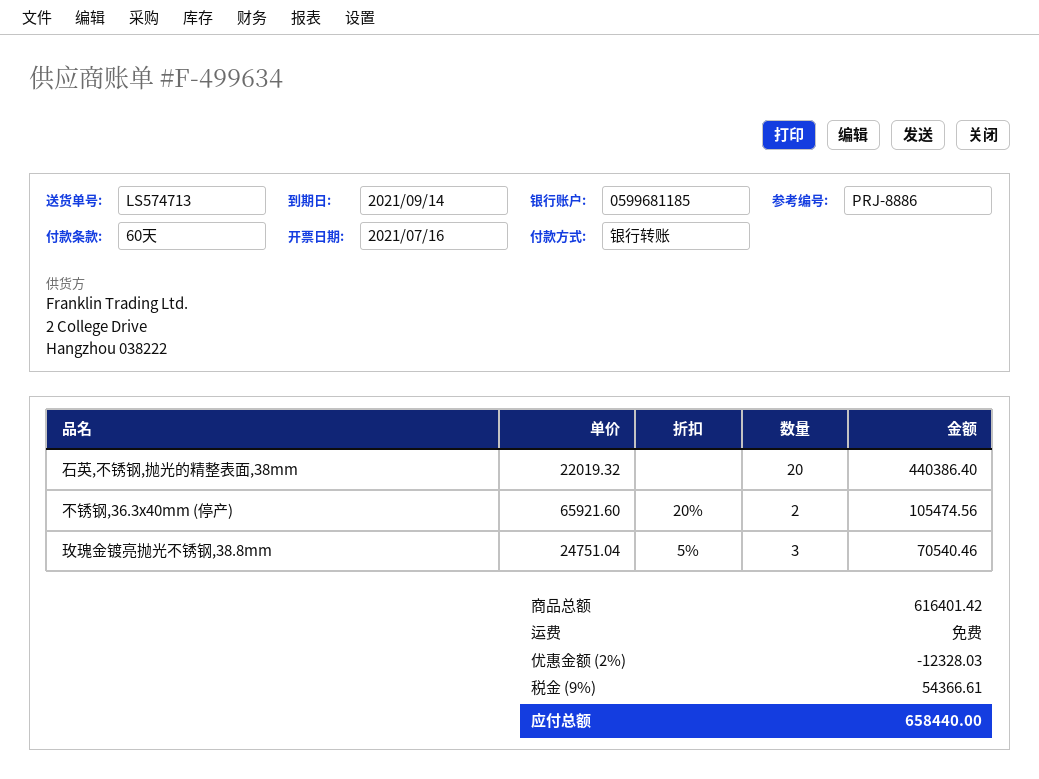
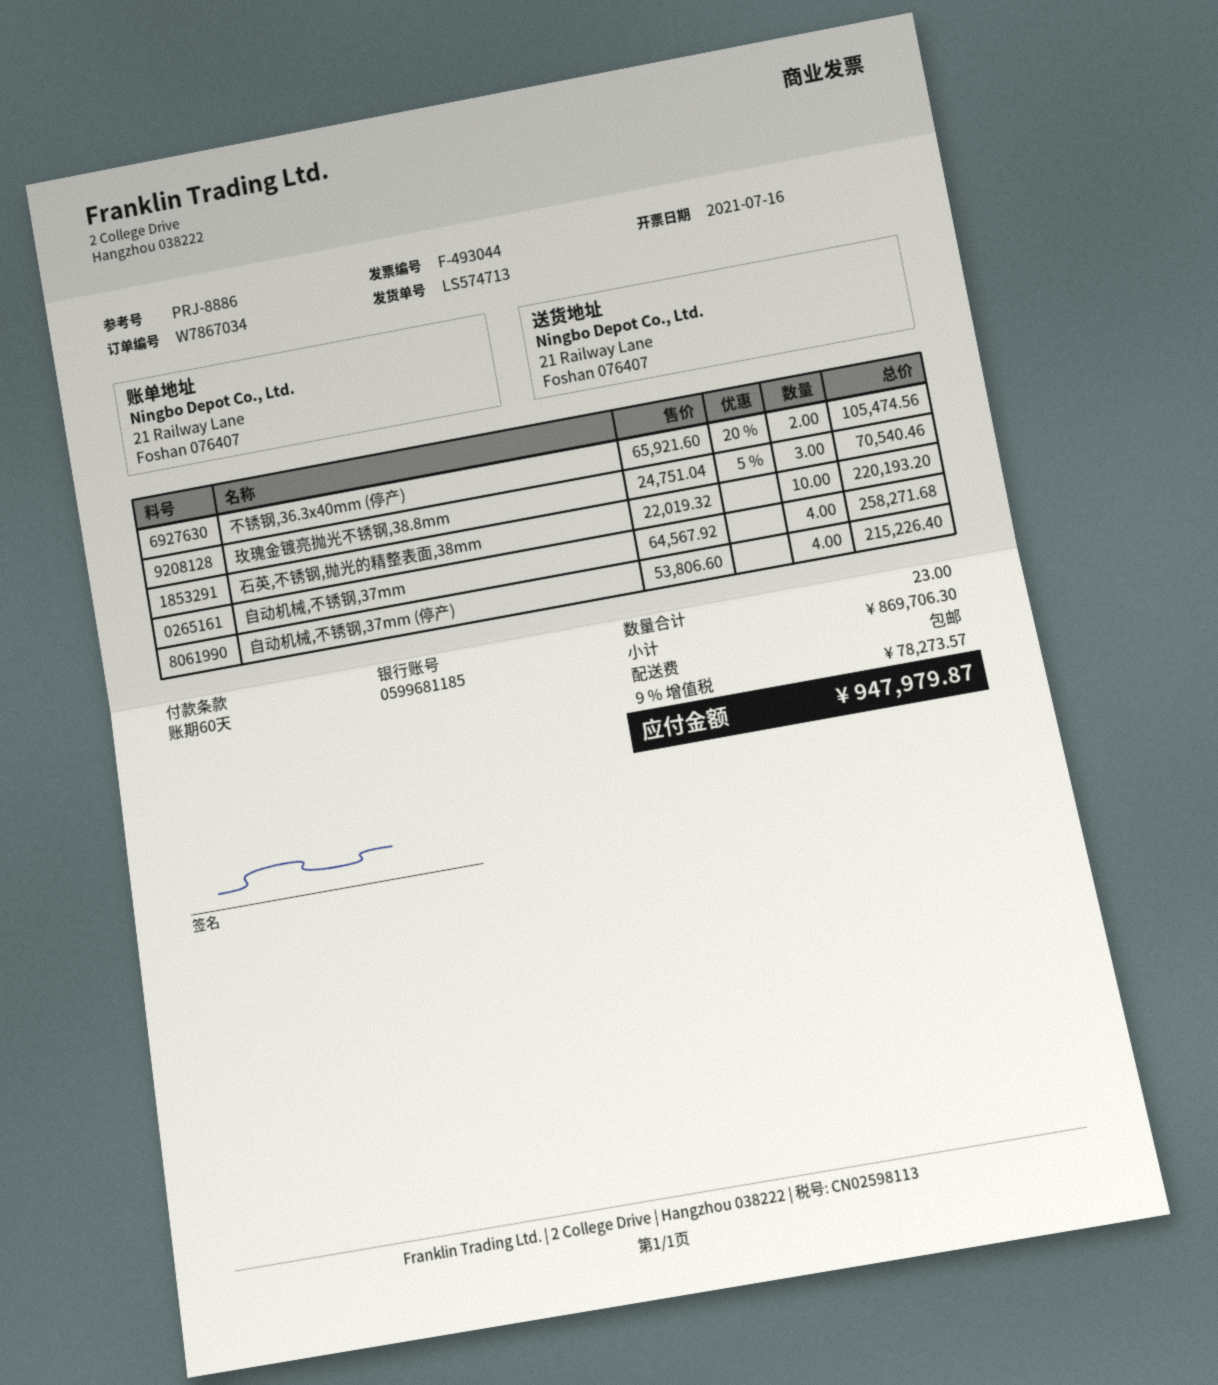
invoice number: F-499634 -> F-493044
石英,不锈钢,抛光的精整表面,38mm: 20 x 22019.32 = 440386.40 -> 10 x 22019.32 = 220193.20
自动机械,不锈钢,37mm: none -> 4 x 64567.92 = 258271.68
自动机械,不锈钢,37mm (停产): none -> 4 x 53806.60 = 215226.40
subtotal: 616401.42 -> 869706.30
discount: 2% = 12328.03 -> none
tax: 9% = 54366.61 -> 9% = 78273.57
total: 658440.00 -> 947979.87

